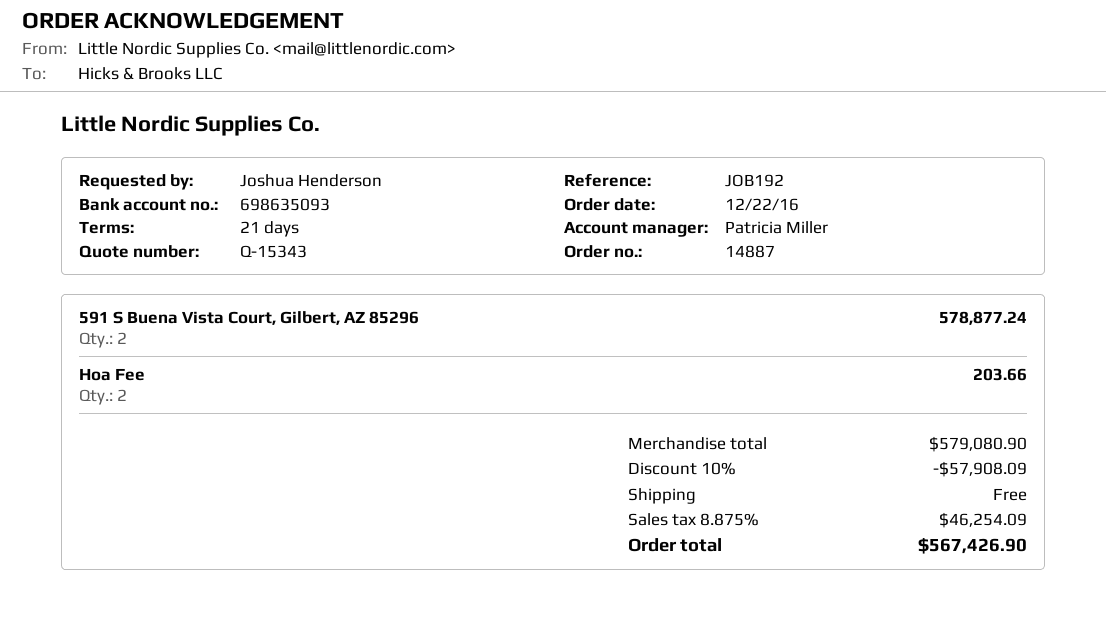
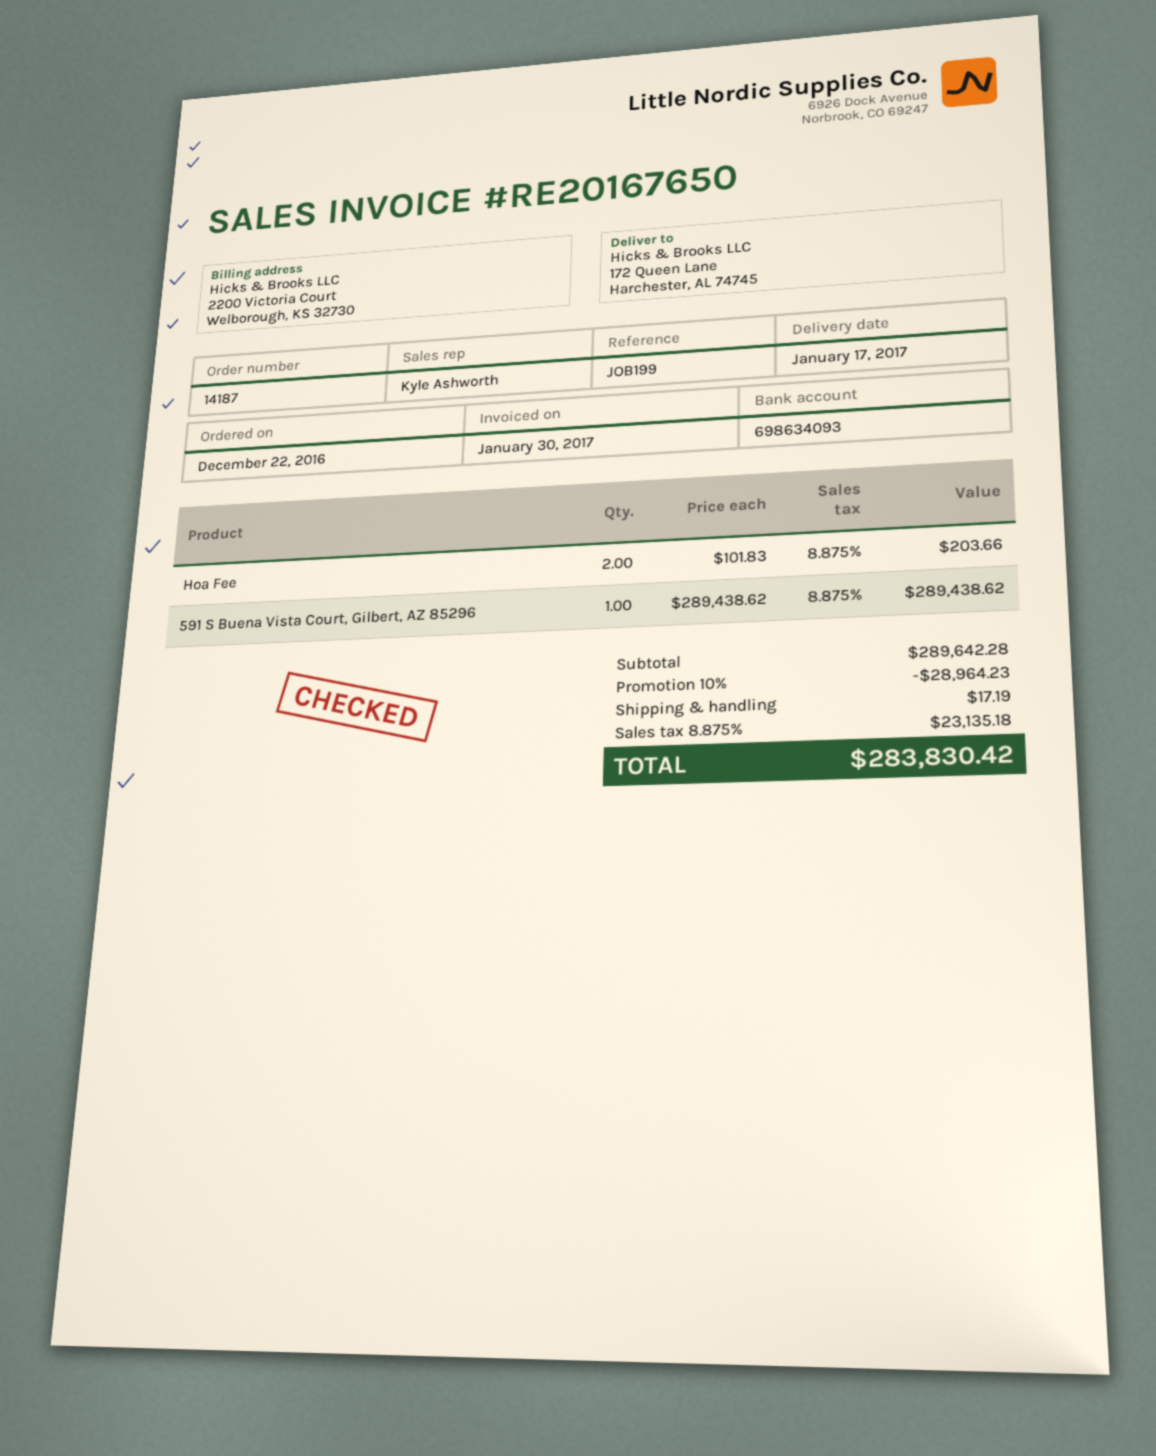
order number: 14887 -> 14187
reference: JOB192 -> JOB199
sales rep: Patricia Miller -> Kyle Ashworth
bank account: 698635093 -> 698634093
591 S Buena Vista Court, Gilbert, AZ 85296: 2 for 578877.24 -> 1 for 289438.62
subtotal: 579080.90 -> 289642.28
discount: 10% = 57908.09 -> 10% = 28964.23
shipping: 0.00 -> 17.19
tax: 8.875% = 46254.09 -> 8.875% = 23135.18
total: 567426.90 -> 283830.42

